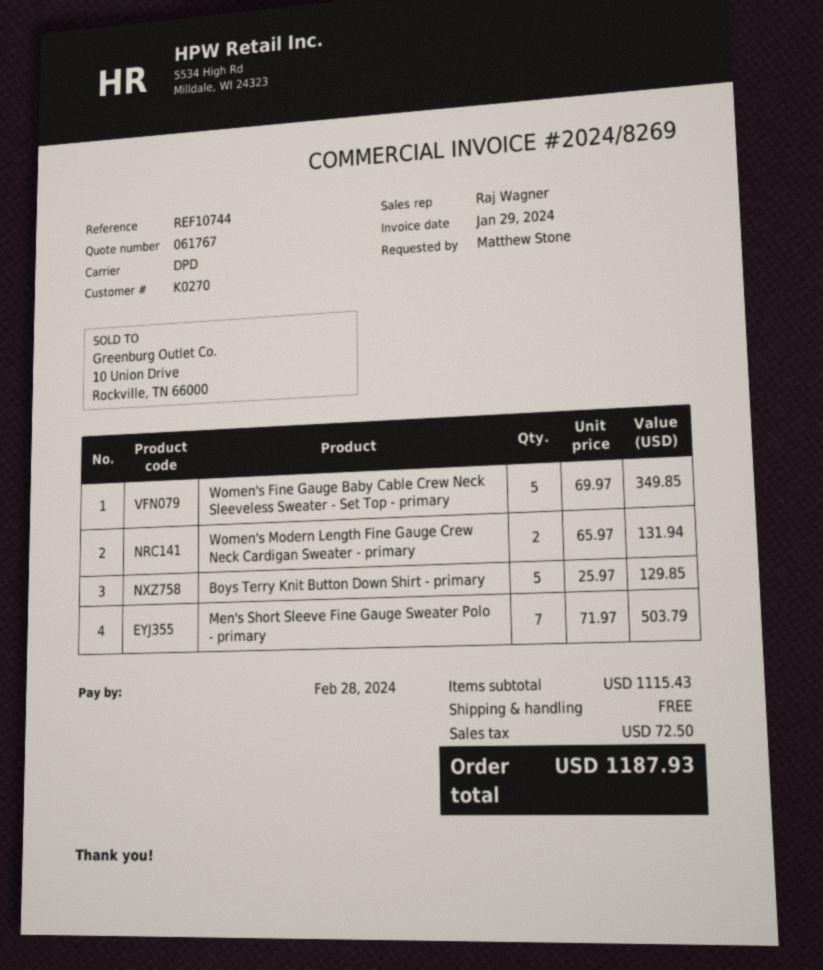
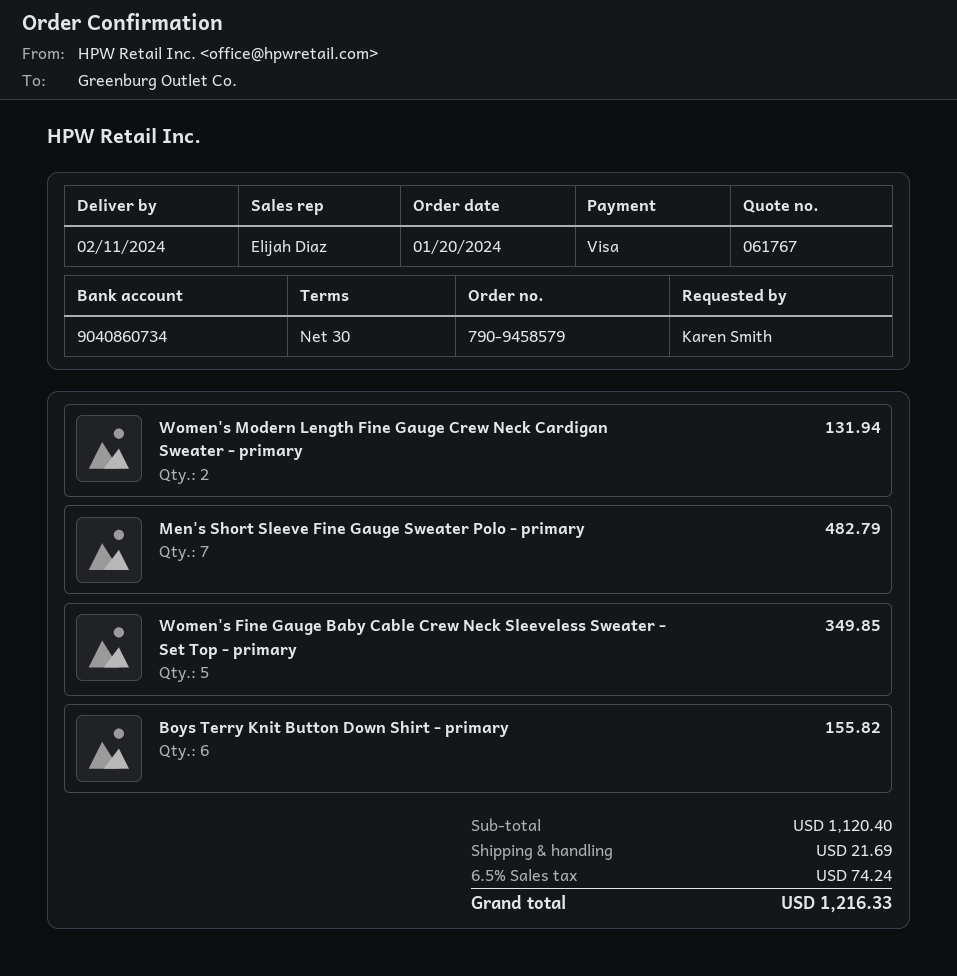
ordered by: Matthew Stone -> Karen Smith
sales rep: Raj Wagner -> Elijah Diaz
Boys Terry Knit Button Down Shirt - primary: 5 for 129.85 -> 6 for 155.82
Men's Short Sleeve Fine Gauge Sweater Polo - primary: 7 for 503.79 -> 7 for 482.79
subtotal: 1115.43 -> 1120.40
shipping: 0.00 -> 21.69
tax: 72.50 -> 74.24
total: 1187.93 -> 1216.33

